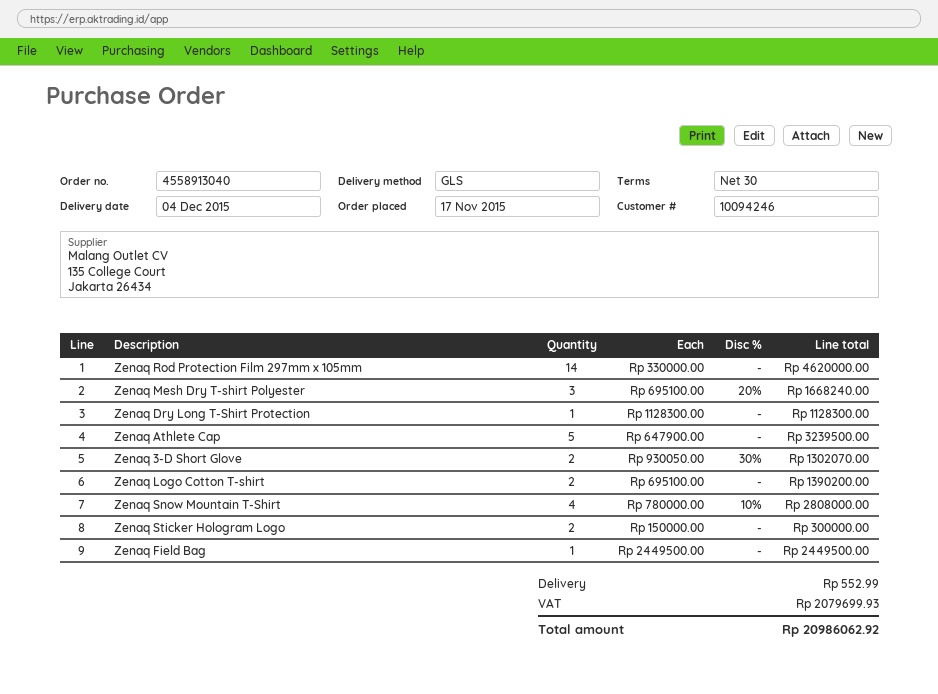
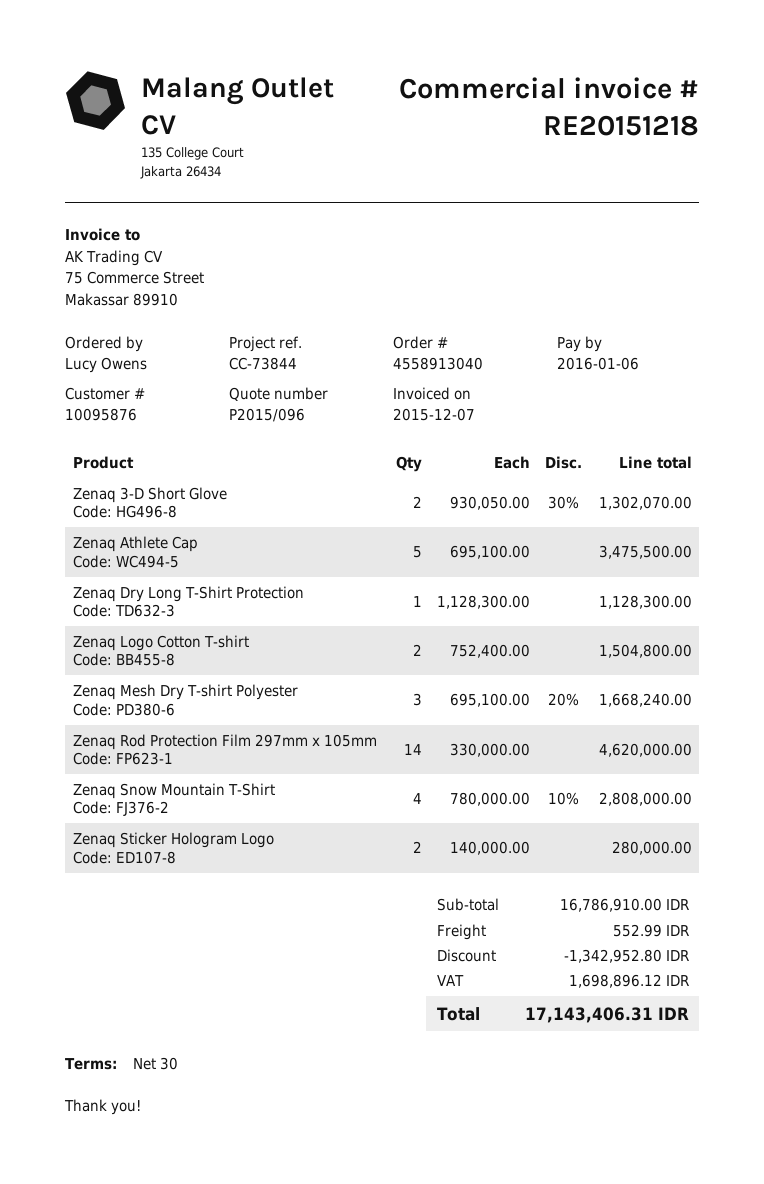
customer number: 10094246 -> 10095876
Zenaq Athlete Cap: 5 x 647900.00 = 3239500.00 -> 5 x 695100.00 = 3475500.00
Zenaq Logo Cotton T-shirt: 2 x 695100.00 = 1390200.00 -> 2 x 752400.00 = 1504800.00
Zenaq Sticker Hologram Logo: 2 x 150000.00 = 300000.00 -> 2 x 140000.00 = 280000.00
Zenaq Field Bag: 1 x 2449500.00 = 2449500.00 -> none
discount: none -> 1342952.80
tax: 2079699.93 -> 1698896.12
total: 20986062.92 -> 17143406.31

